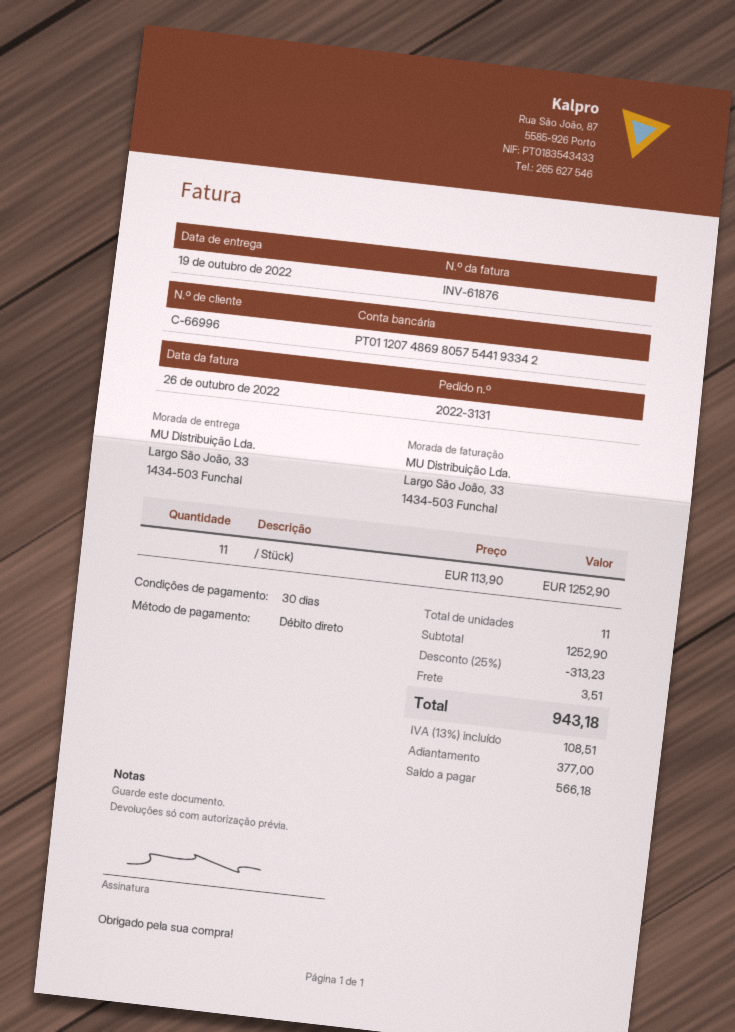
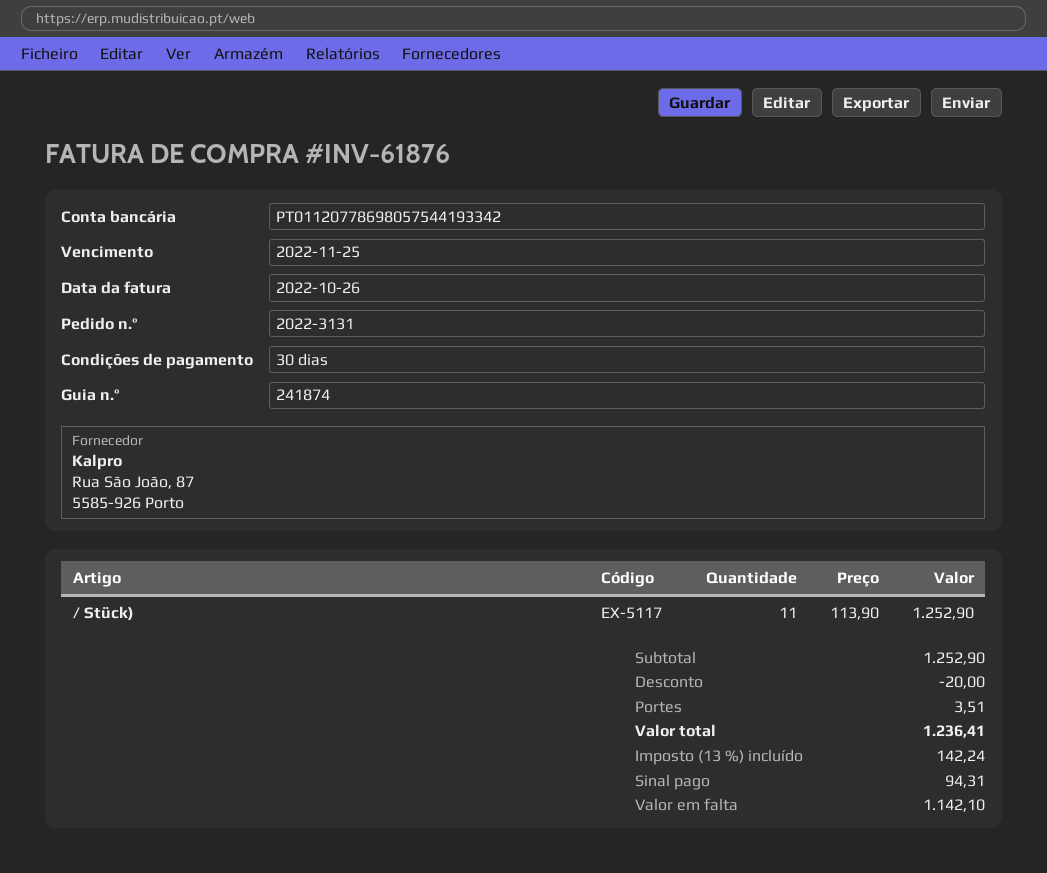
bank account: PT01120748698057544193342 -> PT01120778698057544193342
discount: 313.23 -> 20.00
tax: 13% = 108.51 -> 13% = 142.24
total: 943.18 -> 1236.41
deposit: 377.00 -> 94.31
balance: 566.18 -> 1142.10

